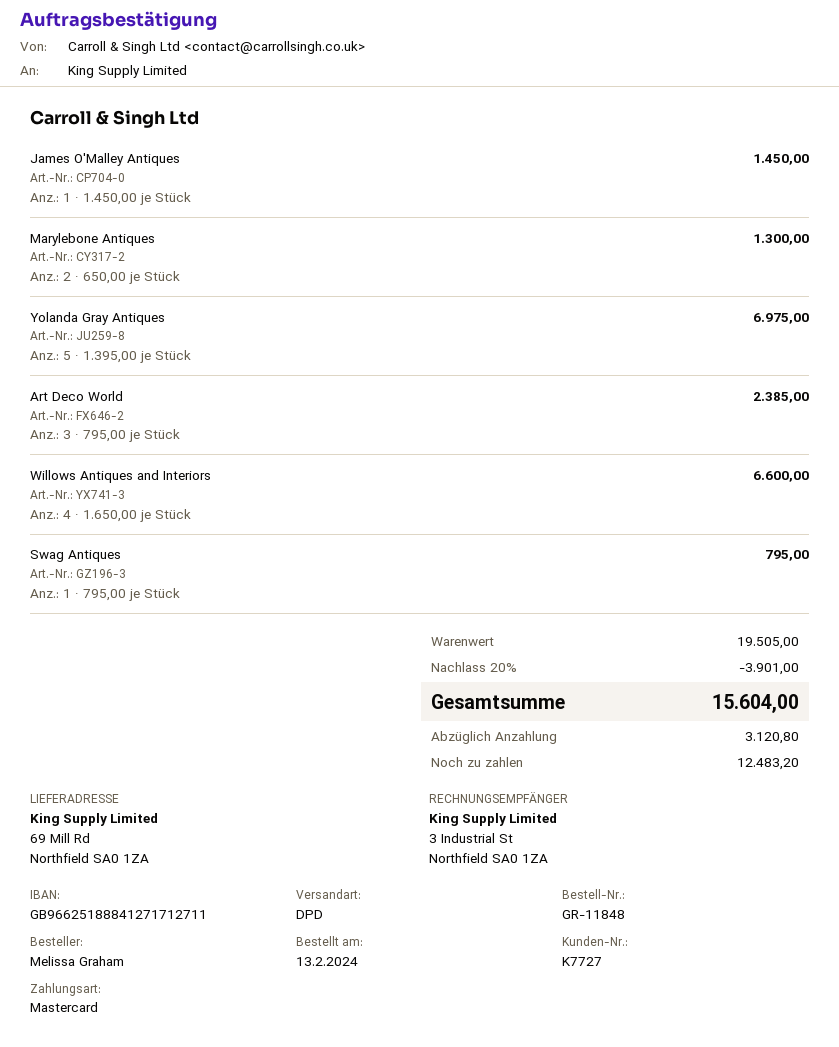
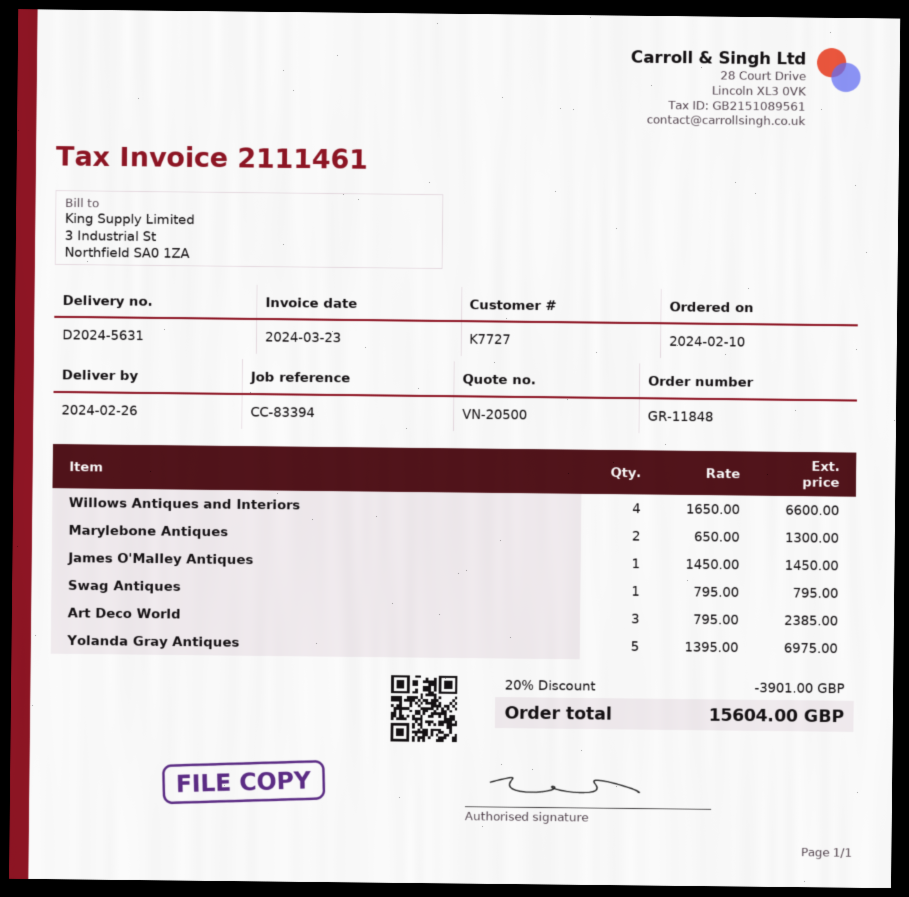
order date: 2024-02-13 -> 2024-02-10

